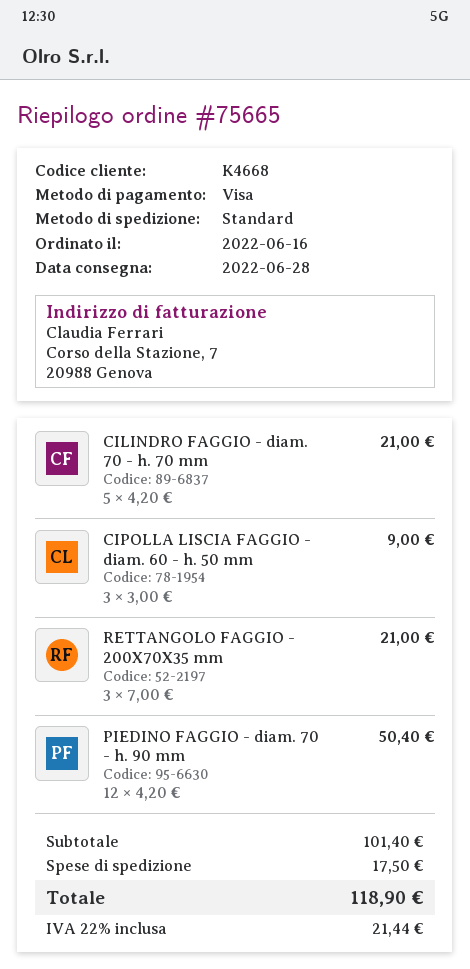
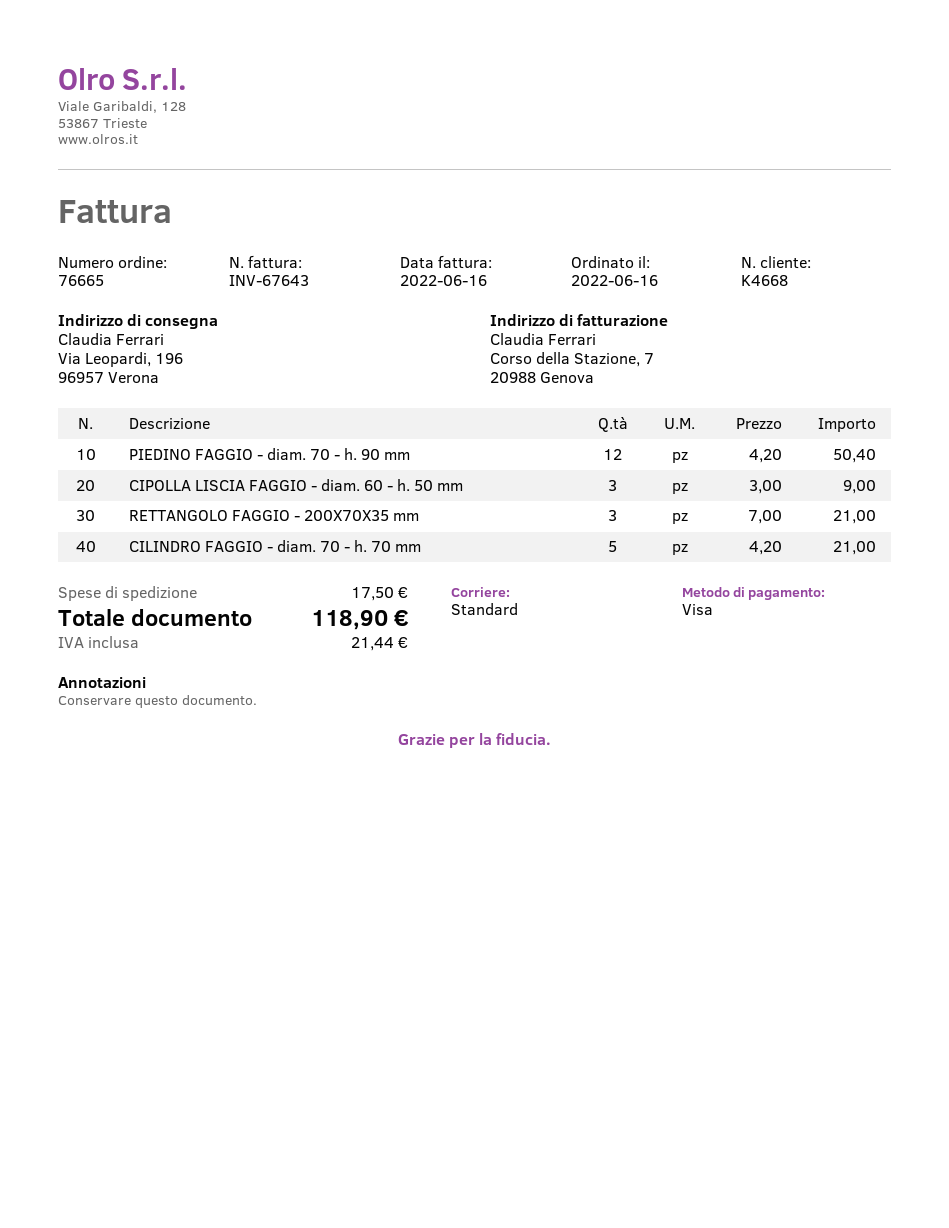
order number: 75665 -> 76665

